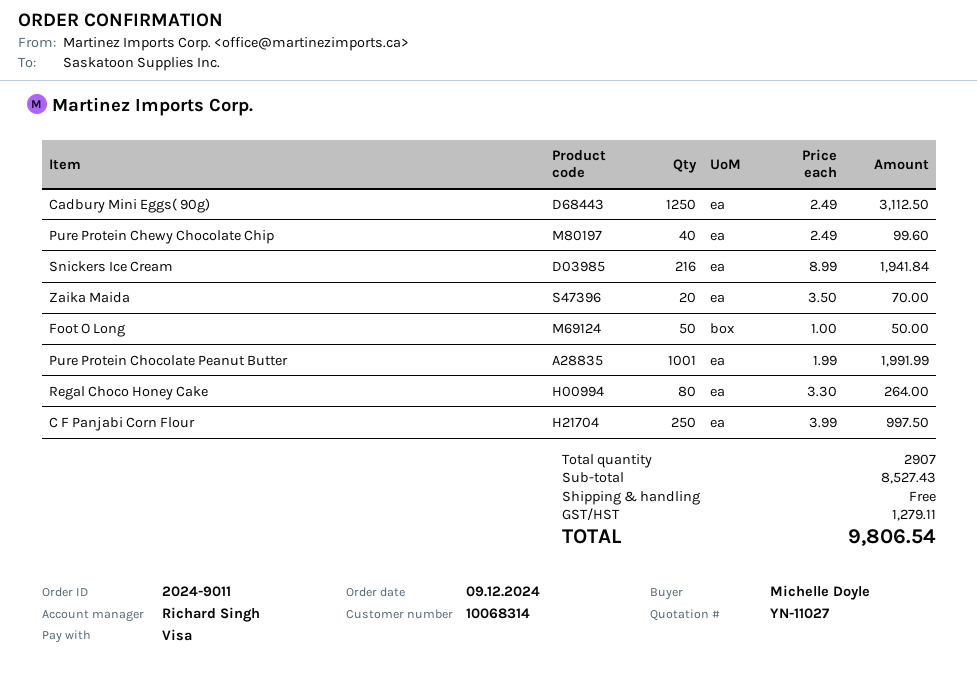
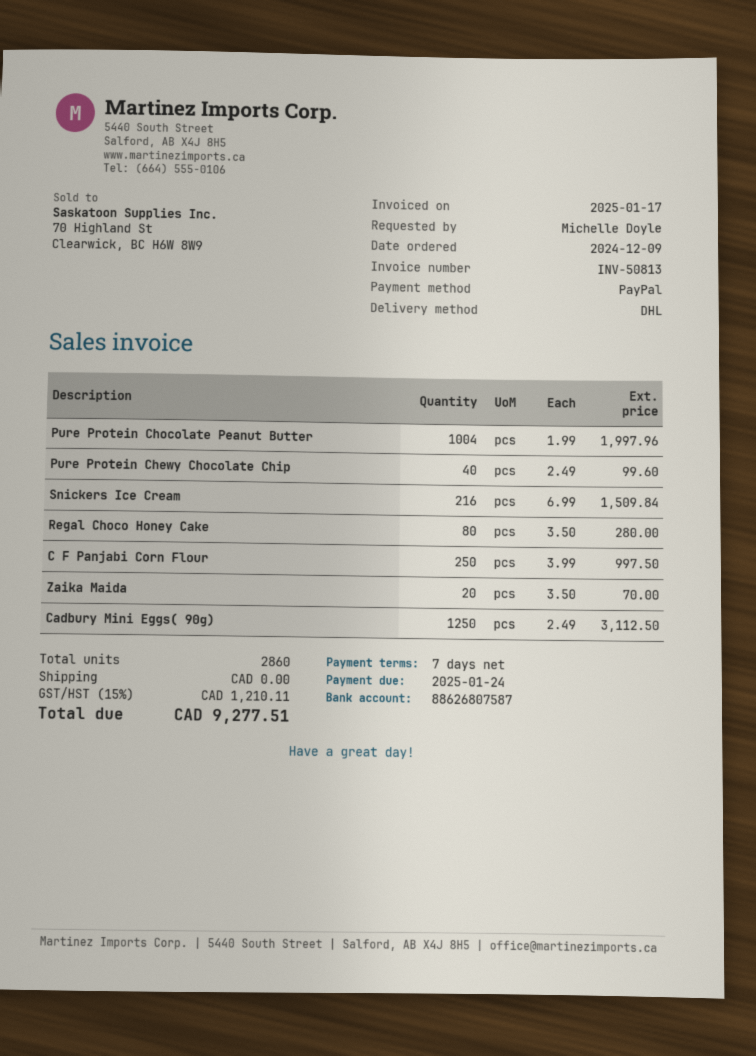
payment method: Visa -> PayPal
Snickers Ice Cream: 216 x 8.99 = 1941.84 -> 216 x 6.99 = 1509.84
Foot O Long: 50 x 1.00 = 50.00 -> none
Pure Protein Chocolate Peanut Butter: 1001 x 1.99 = 1991.99 -> 1004 x 1.99 = 1997.96
Regal Choco Honey Cake: 80 x 3.30 = 264.00 -> 80 x 3.50 = 280.00
total quantity: 2907 -> 2860
tax: 1279.11 -> 1210.11
total: 9806.54 -> 9277.51

